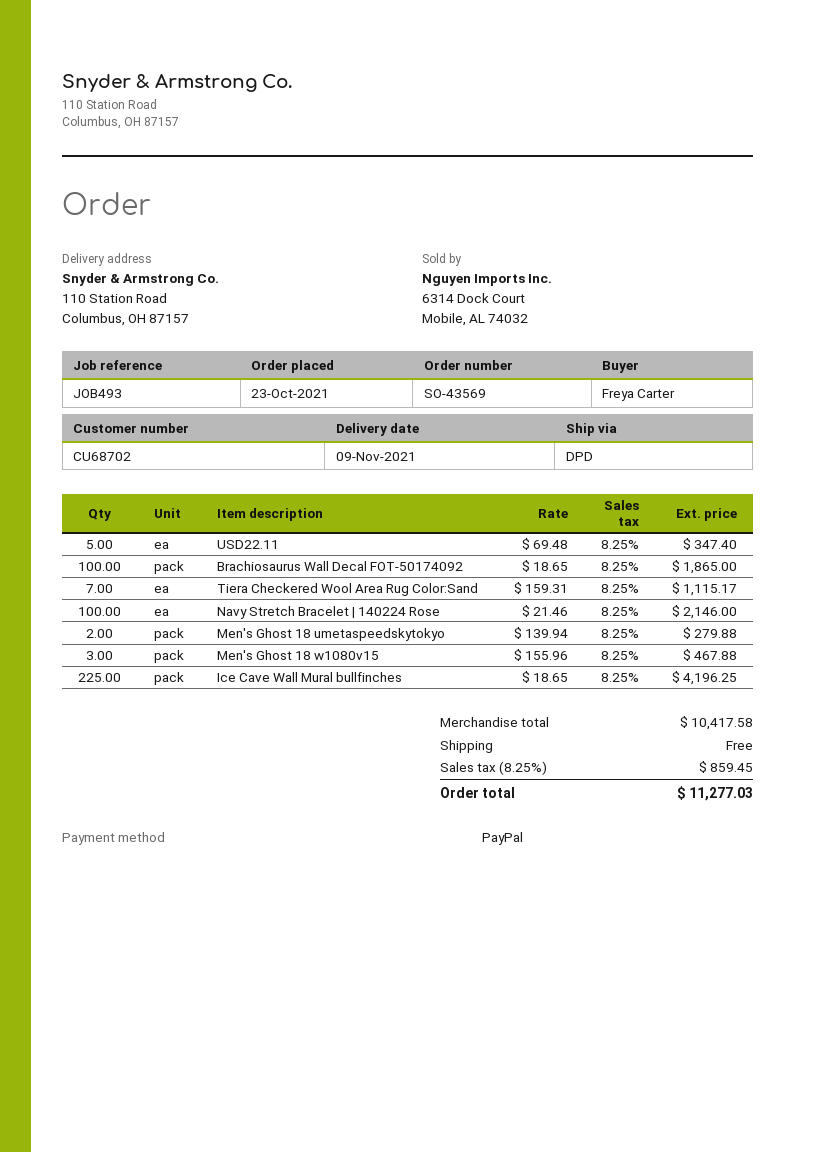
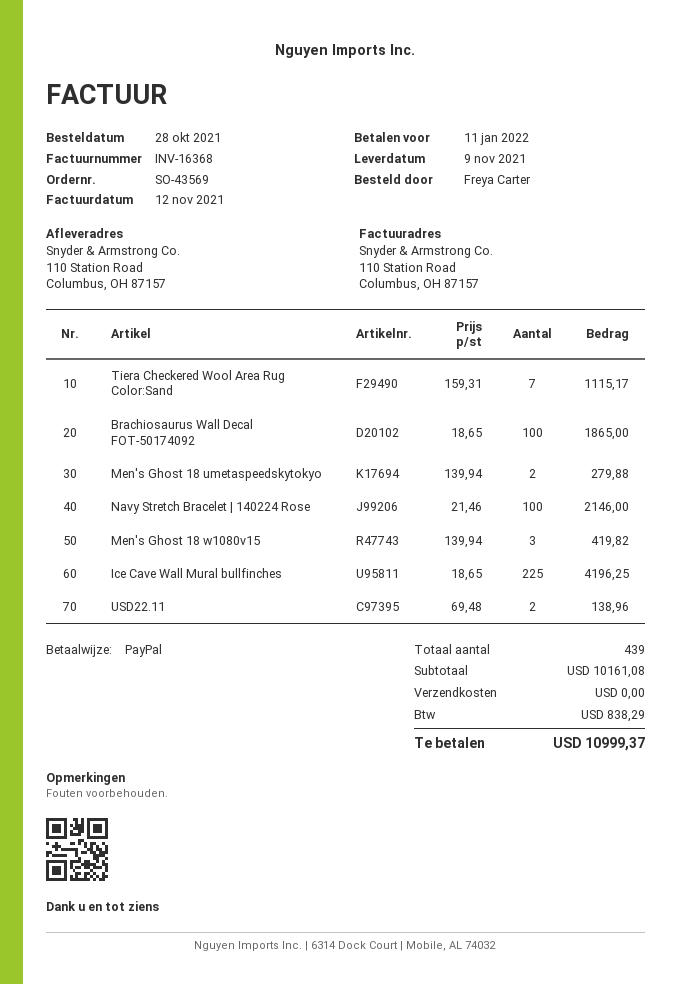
order date: 2021-10-23 -> 2021-10-28
USD22.11: 5 x 69.48 = 347.40 -> 2 x 69.48 = 138.96
Men's Ghost 18 w1080v15: 3 x 155.96 = 467.88 -> 3 x 139.94 = 419.82
subtotal: 10417.58 -> 10161.08
tax: 859.45 -> 838.29
total: 11277.03 -> 10999.37

